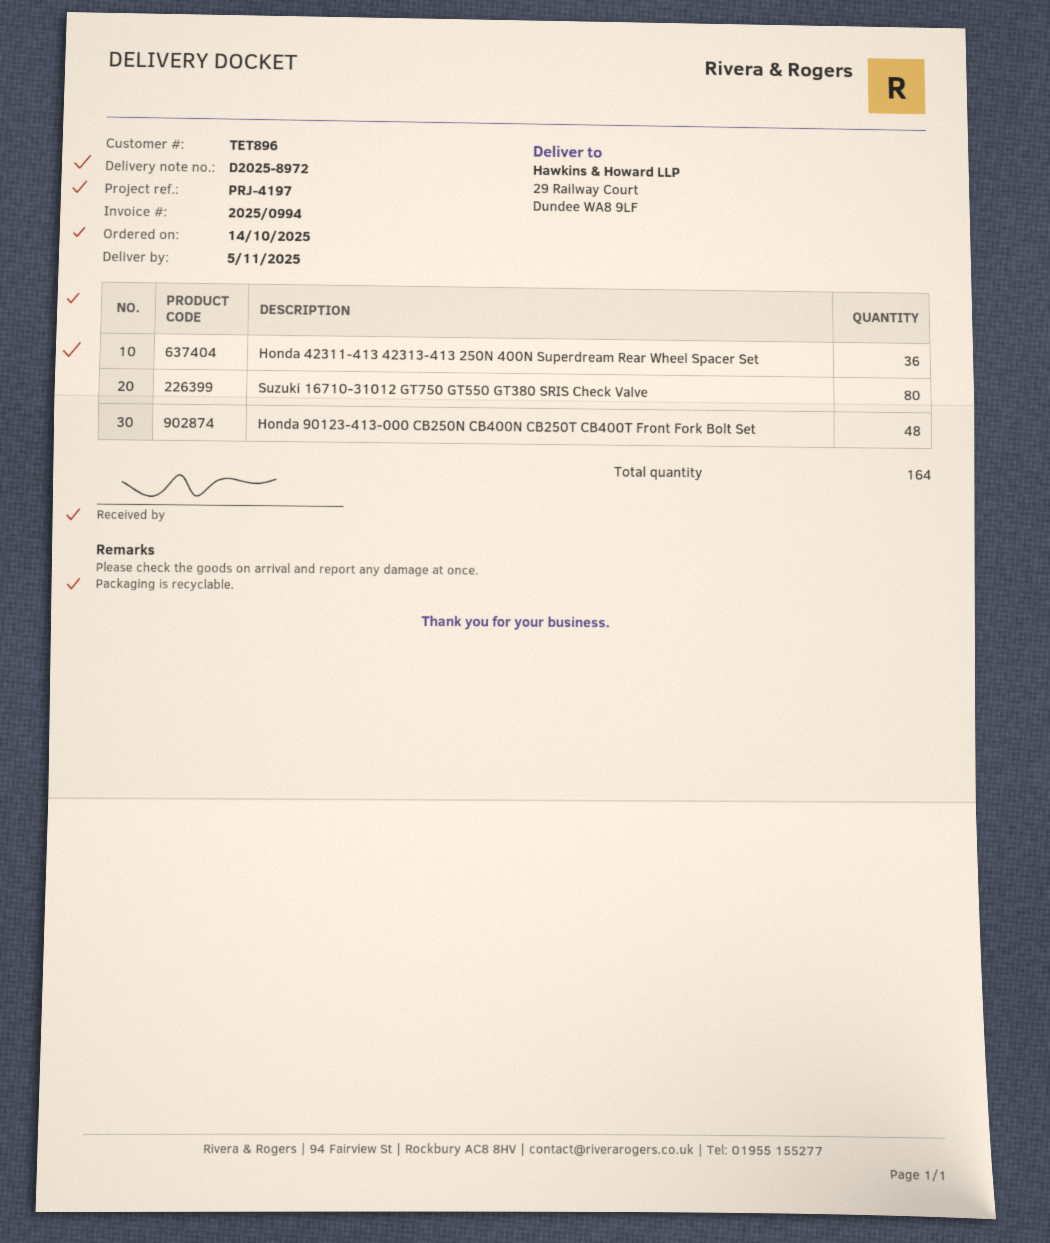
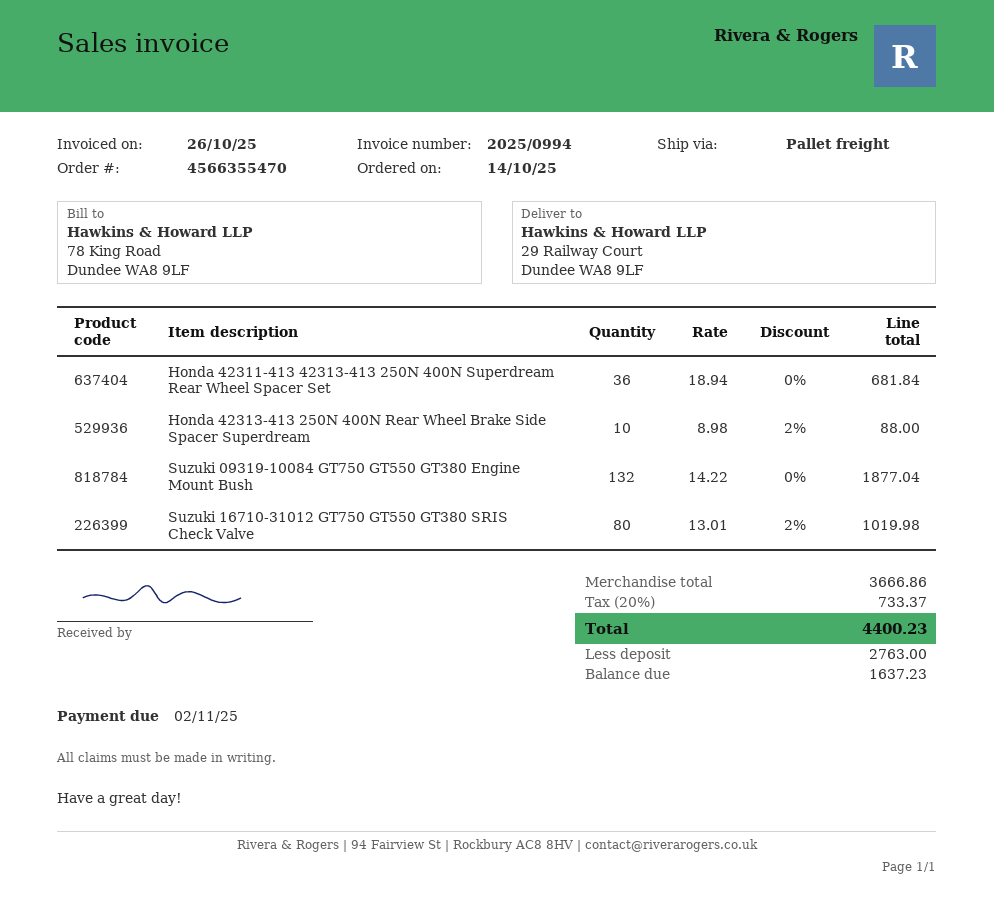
Honda 90123-413-000 CB250N CB400N CB250T CB400T Front Fork Bolt Set: 48 -> none
Honda 42313-413 250N 400N Rear Wheel Brake Side Spacer Superdream: none -> 10
Suzuki 09319-10084 GT750 GT550 GT380 Engine Mount Bush: none -> 132

